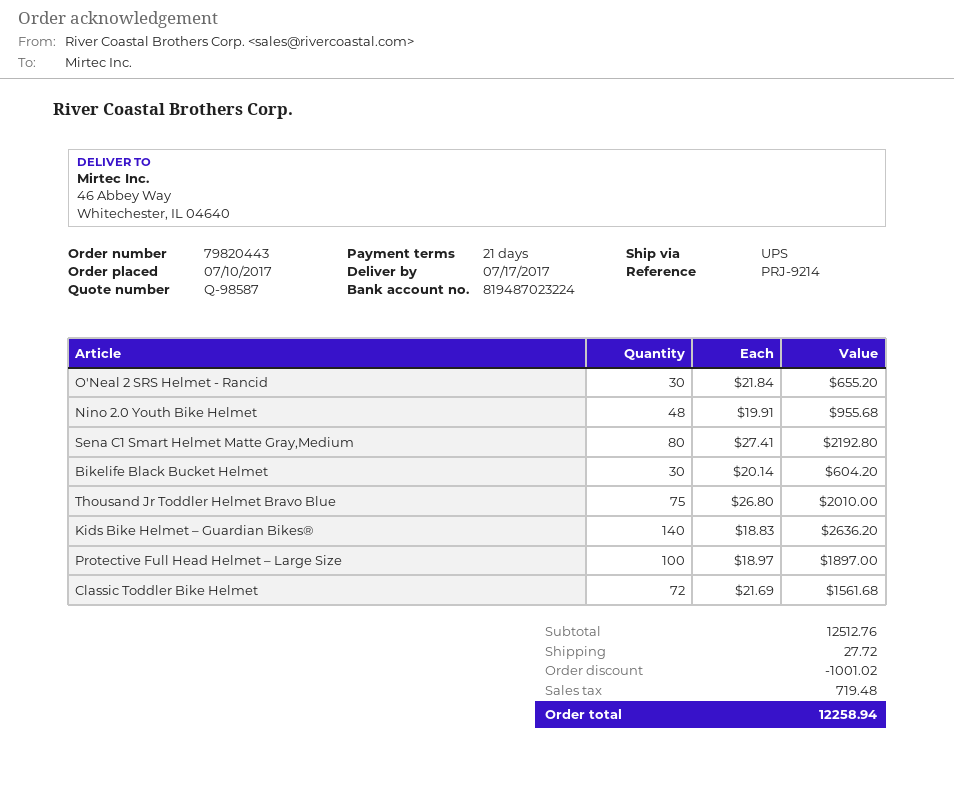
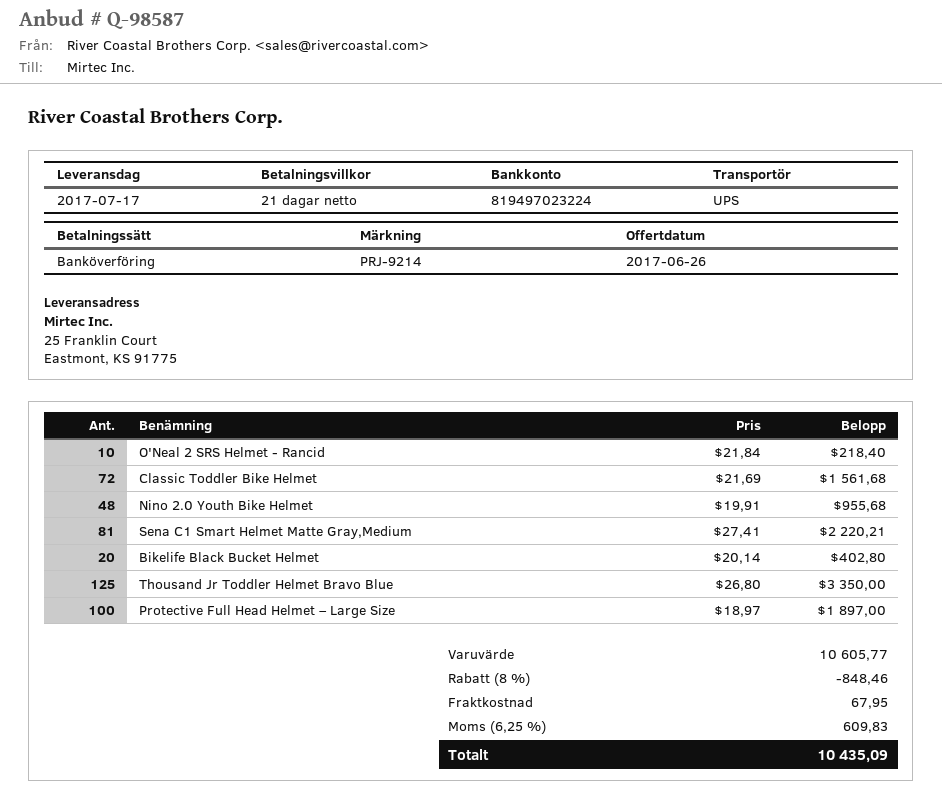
bank account: 819487023224 -> 819497023224
ship to: 46 Abbey Way, Whitechester, IL 04640 -> 25 Franklin Court, Eastmont, KS 91775
O'Neal 2 SRS Helmet - Rancid: 30 x 21.84 = 655.20 -> 10 x 21.84 = 218.40
Sena C1 Smart Helmet Matte Gray,Medium: 80 x 27.41 = 2192.80 -> 81 x 27.41 = 2220.21
Bikelife Black Bucket Helmet: 30 x 20.14 = 604.20 -> 20 x 20.14 = 402.80
Thousand Jr Toddler Helmet Bravo Blue: 75 x 26.80 = 2010.00 -> 125 x 26.80 = 3350.00
Kids Bike Helmet – Guardian Bikes®: 140 x 18.83 = 2636.20 -> none
subtotal: 12512.76 -> 10605.77
discount: 1001.02 -> 848.46
shipping: 27.72 -> 67.95
tax: 719.48 -> 609.83
total: 12258.94 -> 10435.09

